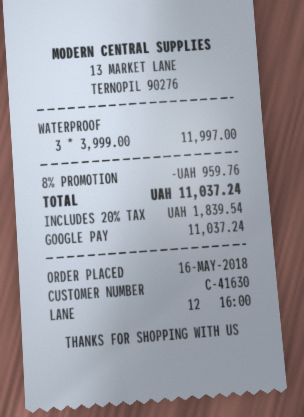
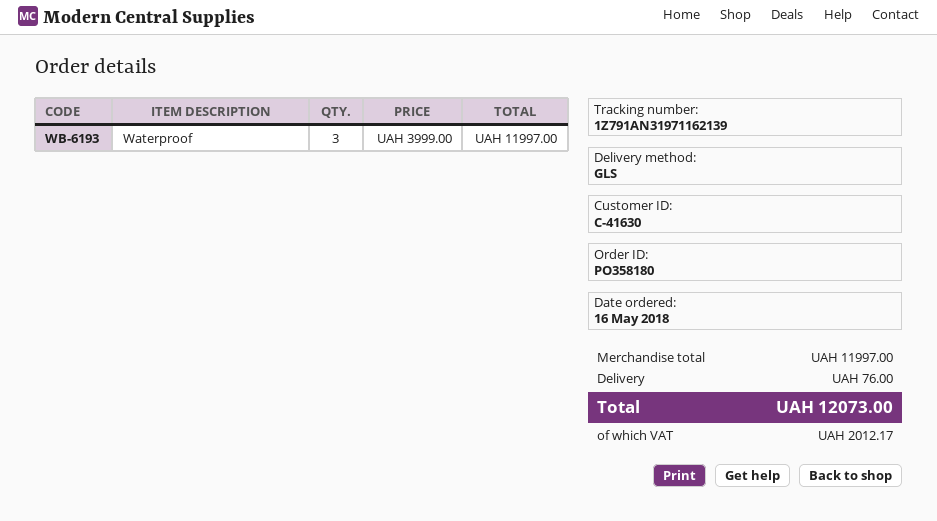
discount: 8% = 959.76 -> none
shipping: none -> 76.00
tax: 1839.54 -> 2012.17
total: 11037.24 -> 12073.00

